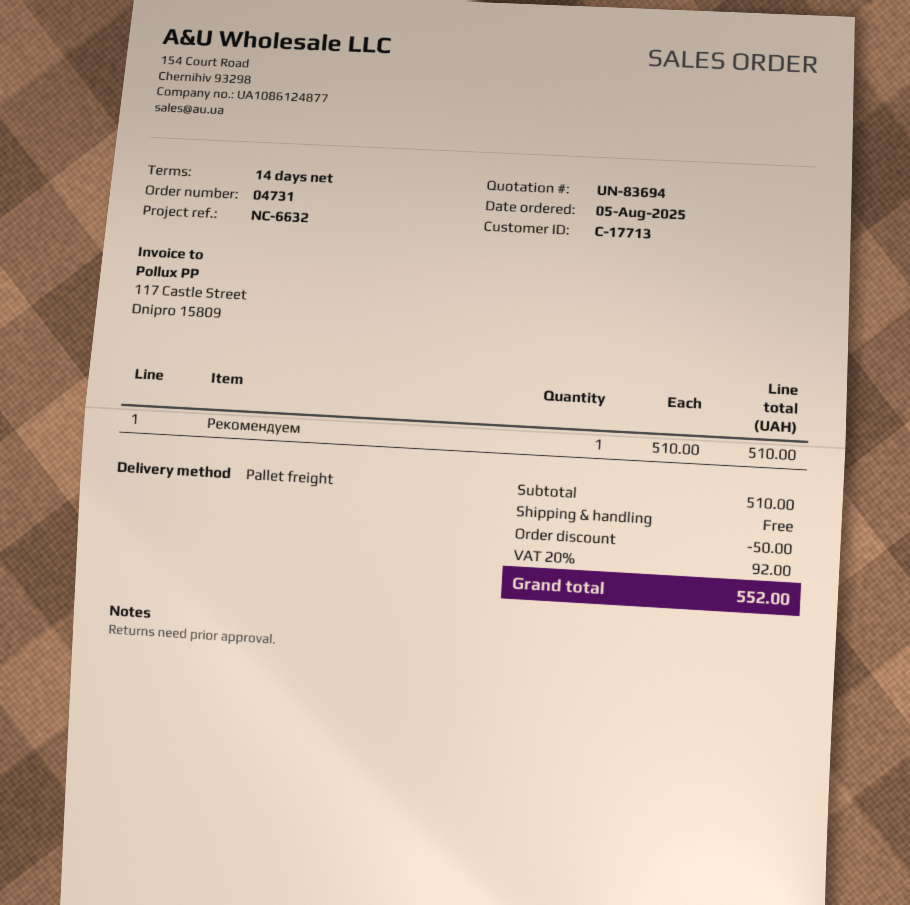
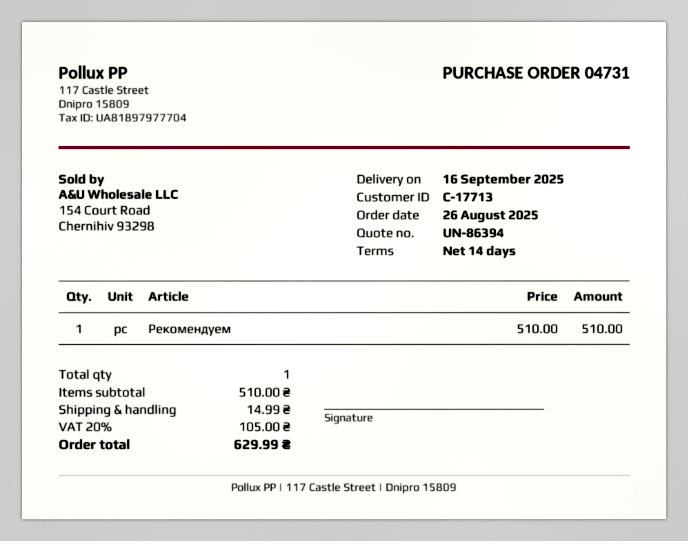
quote number: UN-83694 -> UN-86394
order date: 2025-08-05 -> 2025-08-26
discount: 50.00 -> none
shipping: 0.00 -> 14.99
tax: 20% = 92.00 -> 20% = 105.00
total: 552.00 -> 629.99

